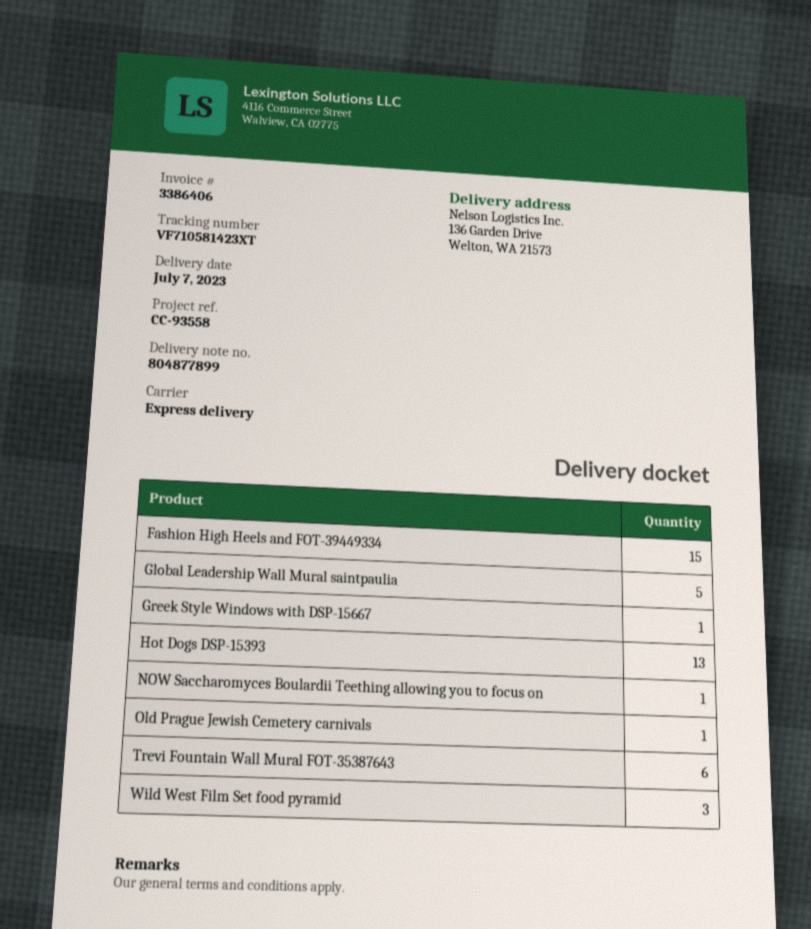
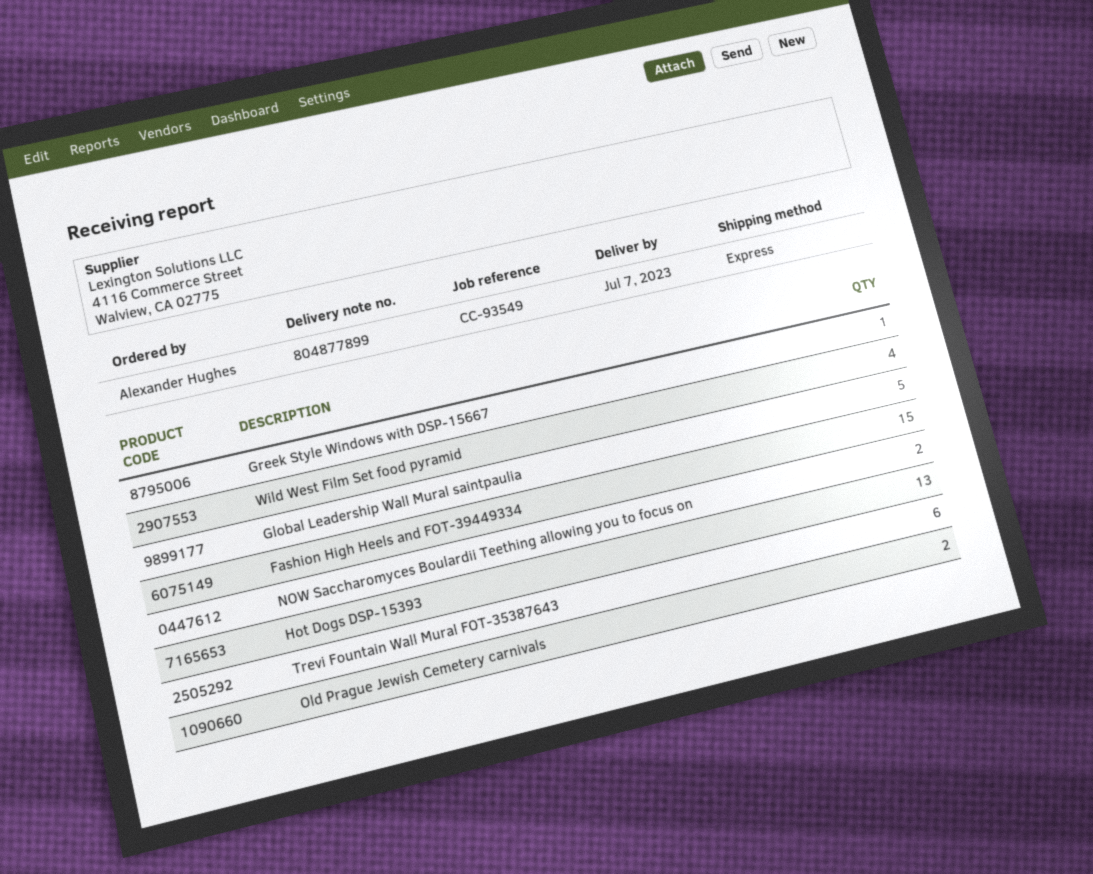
reference: CC-93558 -> CC-93549
NOW Saccharomyces Boulardii Teething allowing you to focus on: 1 -> 2
Old Prague Jewish Cemetery carnivals: 1 -> 2
Wild West Film Set food pyramid: 3 -> 4

